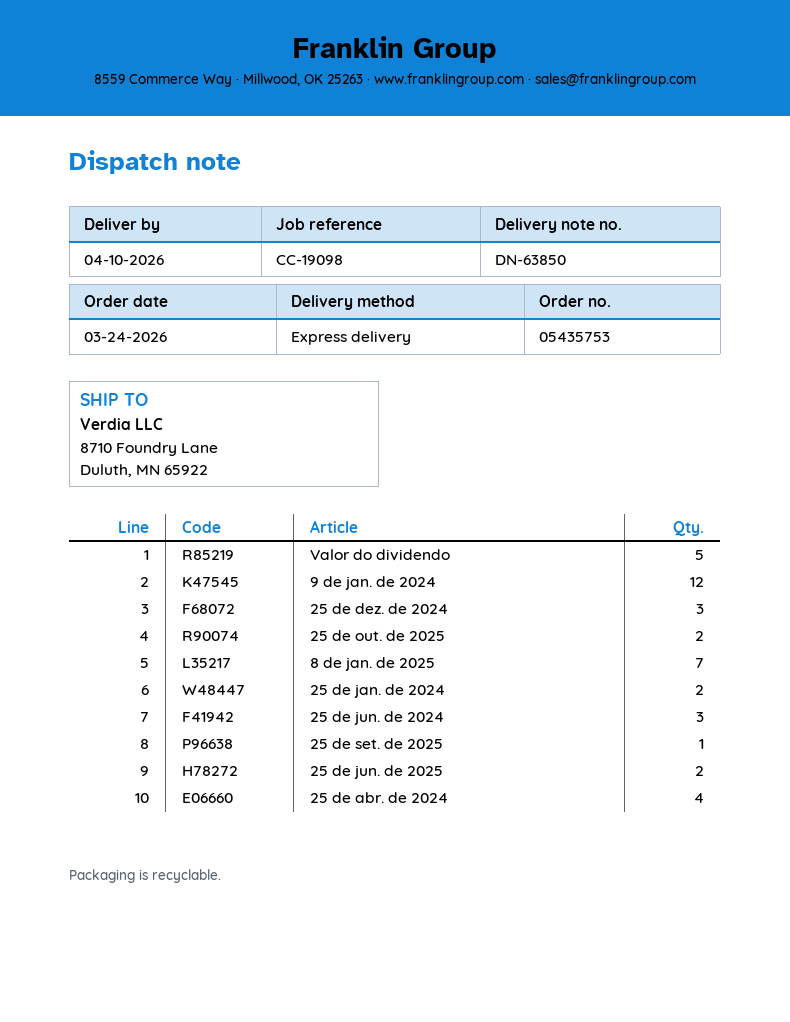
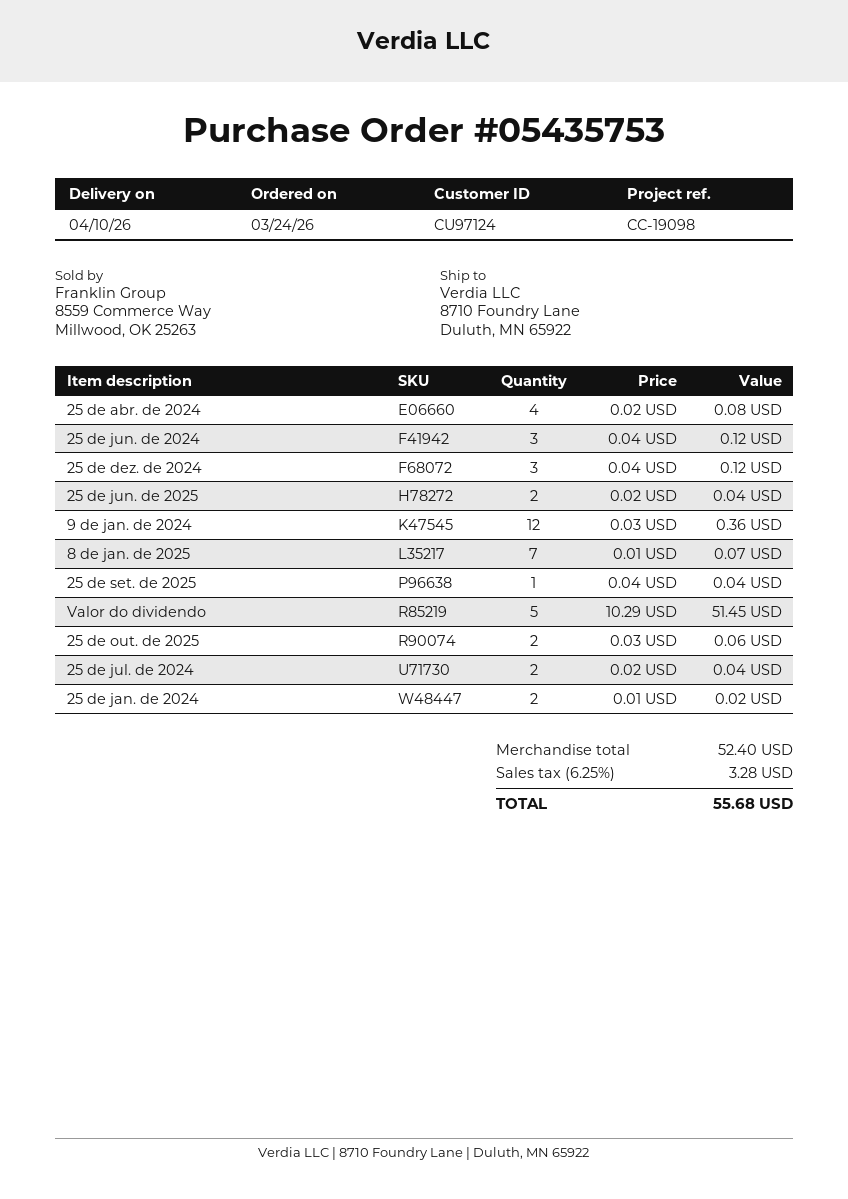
25 de jul. de 2024: none -> 2

